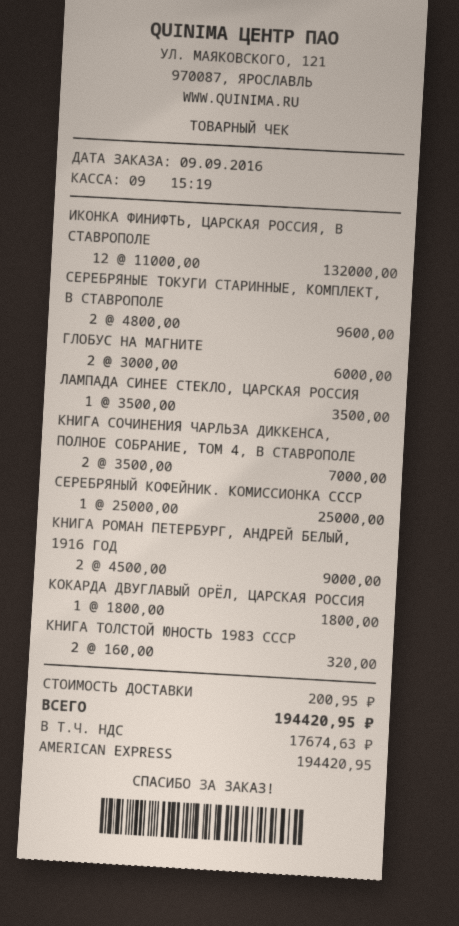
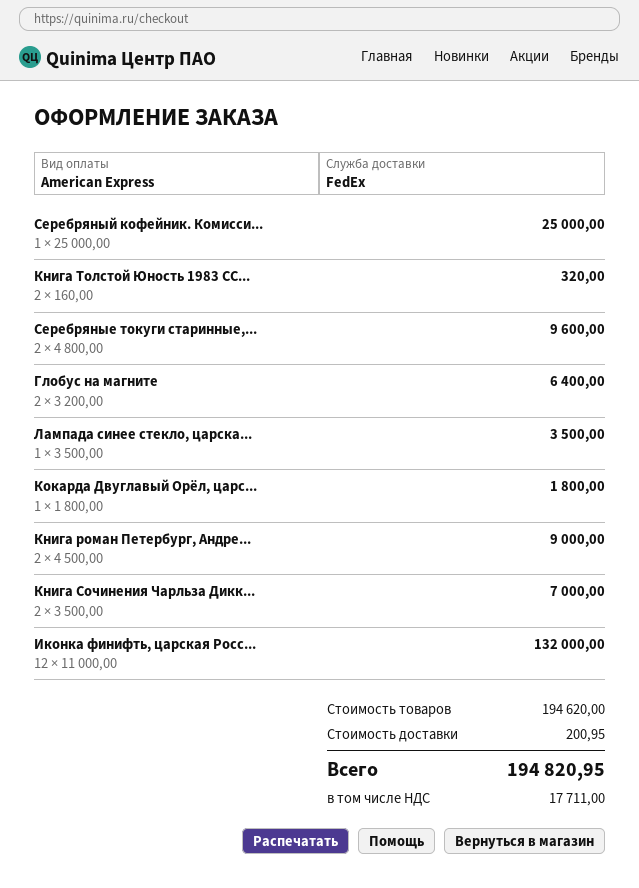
ГЛОБУС НА МАГНИТЕ: 2 x 3000.00 = 6000.00 -> 2 x 3200.00 = 6400.00
tax: 17674.63 -> 17711.00
total: 194420.95 -> 194820.95

